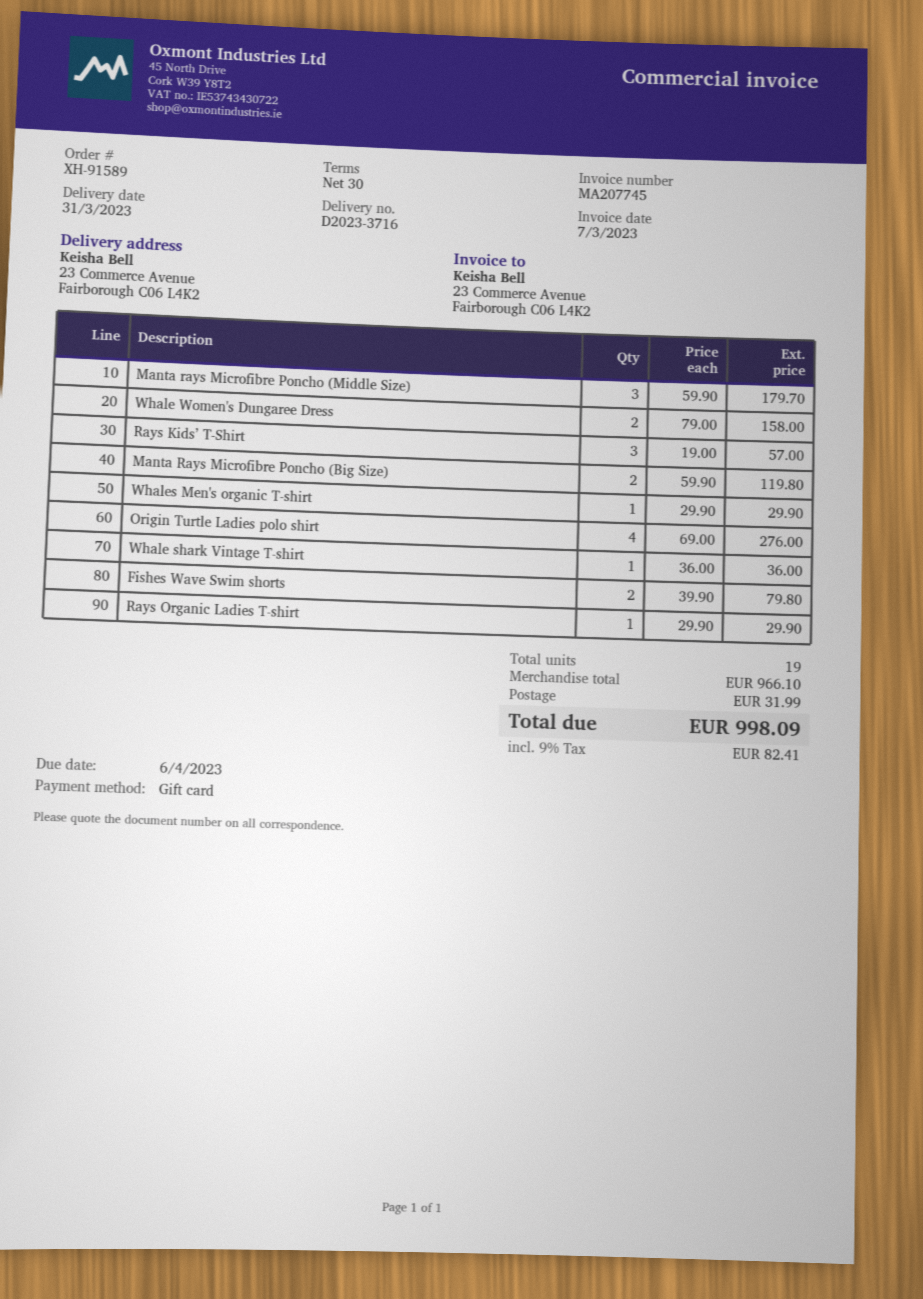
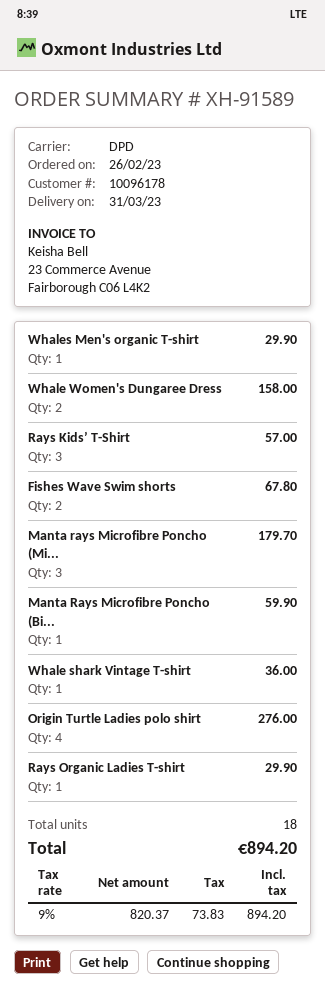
Manta Rays Microfibre Poncho (Big Size): 2 for 119.80 -> 1 for 59.90
Fishes Wave Swim shorts: 2 for 79.80 -> 2 for 67.80
total quantity: 19 -> 18
shipping: 31.99 -> none
tax: 9% = 82.41 -> 9% = 73.83
total: 998.09 -> 894.20

